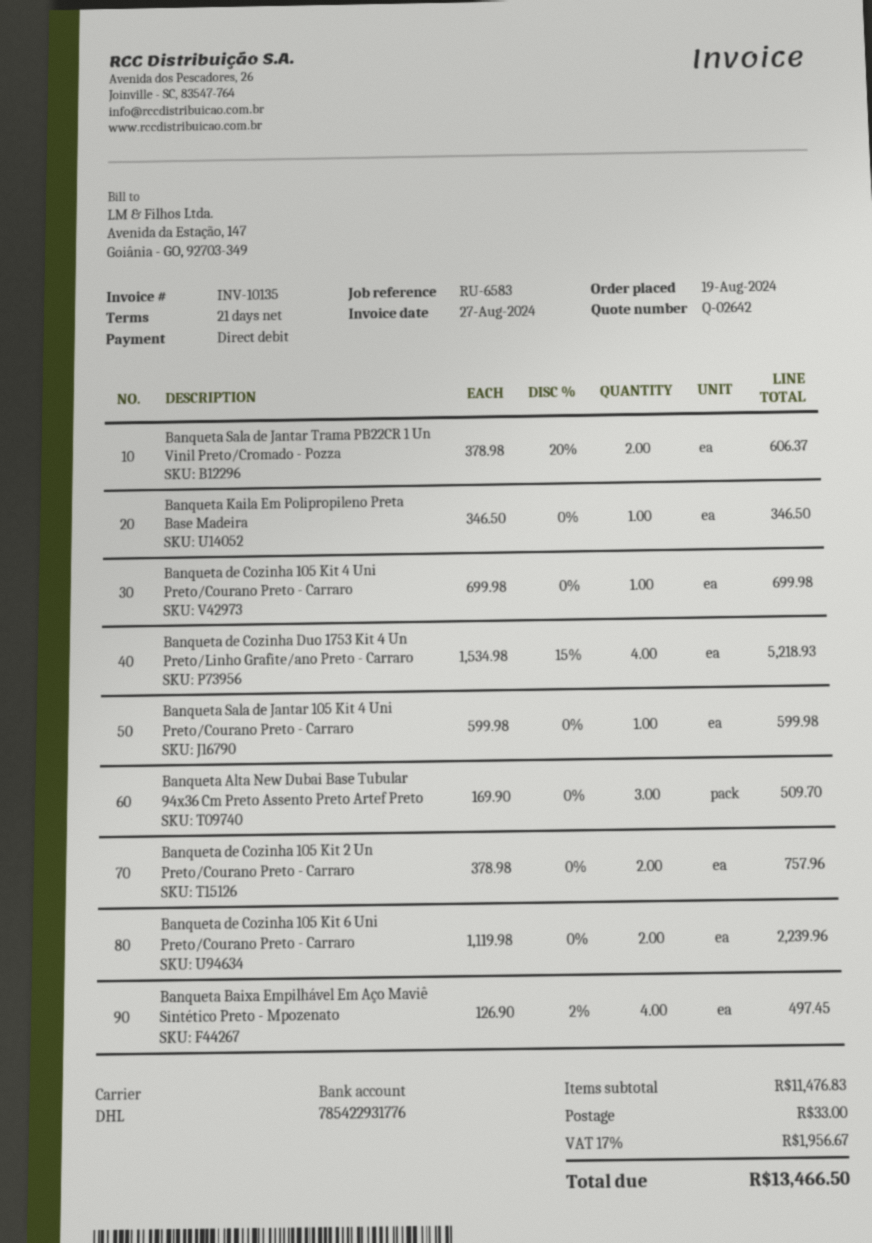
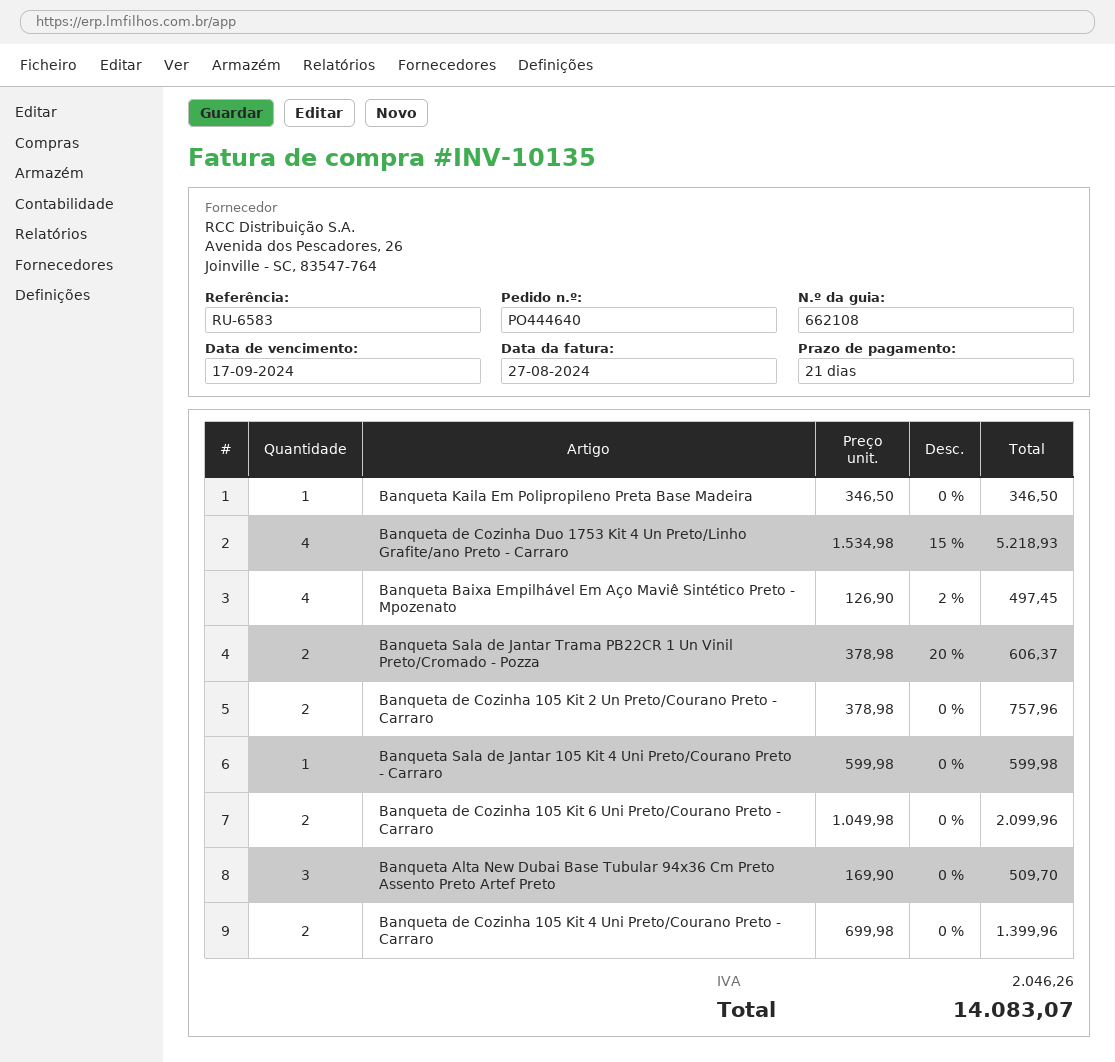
Banqueta de Cozinha 105 Kit 4 Uni Preto/Courano Preto - Carraro: 1 x 699.98 = 699.98 -> 2 x 699.98 = 1399.96
Banqueta de Cozinha 105 Kit 6 Uni Preto/Courano Preto - Carraro: 2 x 1119.98 = 2239.96 -> 2 x 1049.98 = 2099.96
shipping: 33.00 -> none
tax: 1956.67 -> 2046.26
total: 13466.50 -> 14083.07

